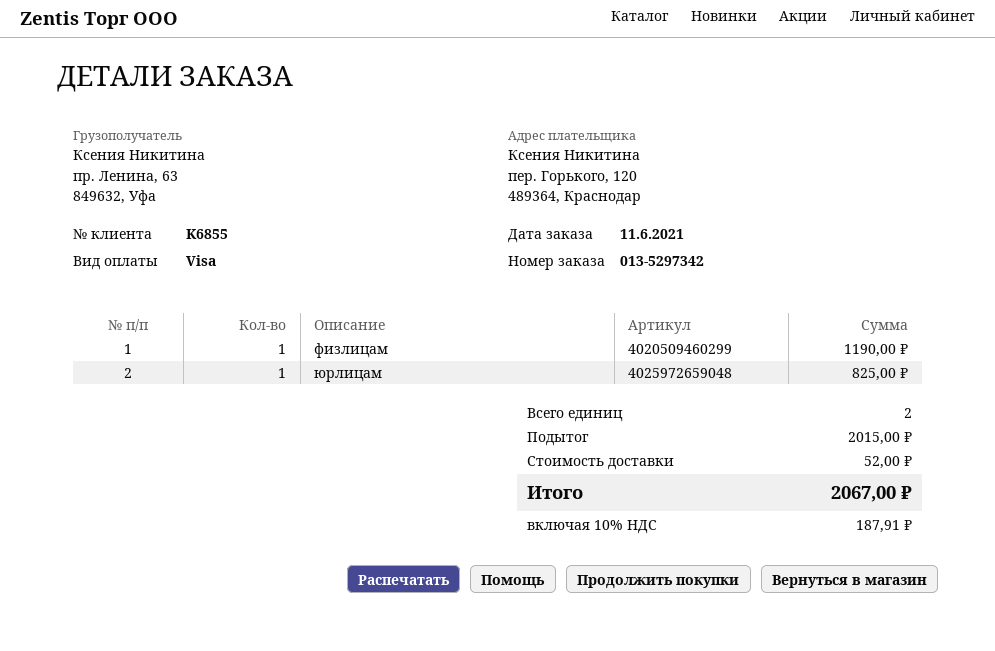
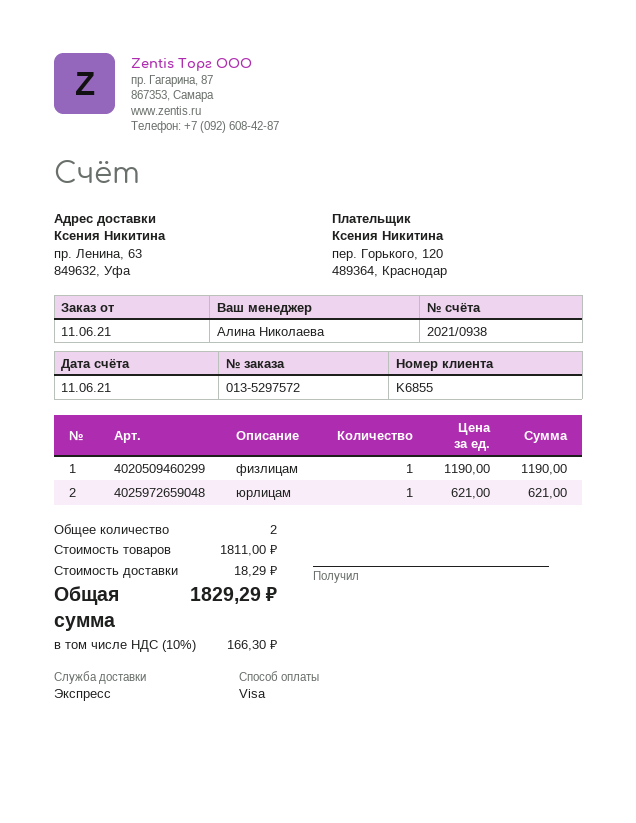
order number: 013-5297342 -> 013-5297572
юрлицам: 1 for 825.00 -> 1 for 621.00
subtotal: 2015.00 -> 1811.00
shipping: 52.00 -> 18.29
tax: 10% = 187.91 -> 10% = 166.30
total: 2067.00 -> 1829.29

